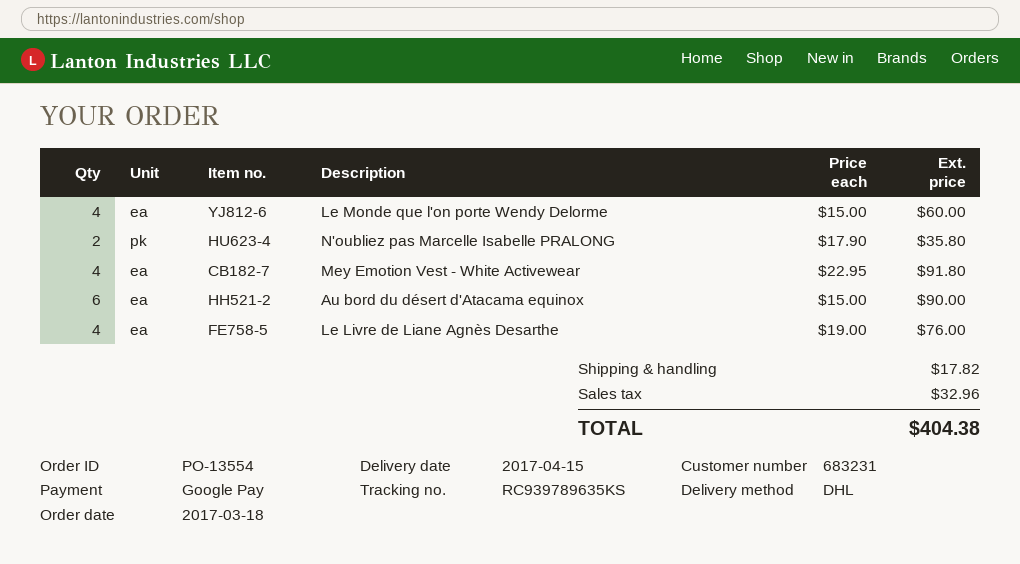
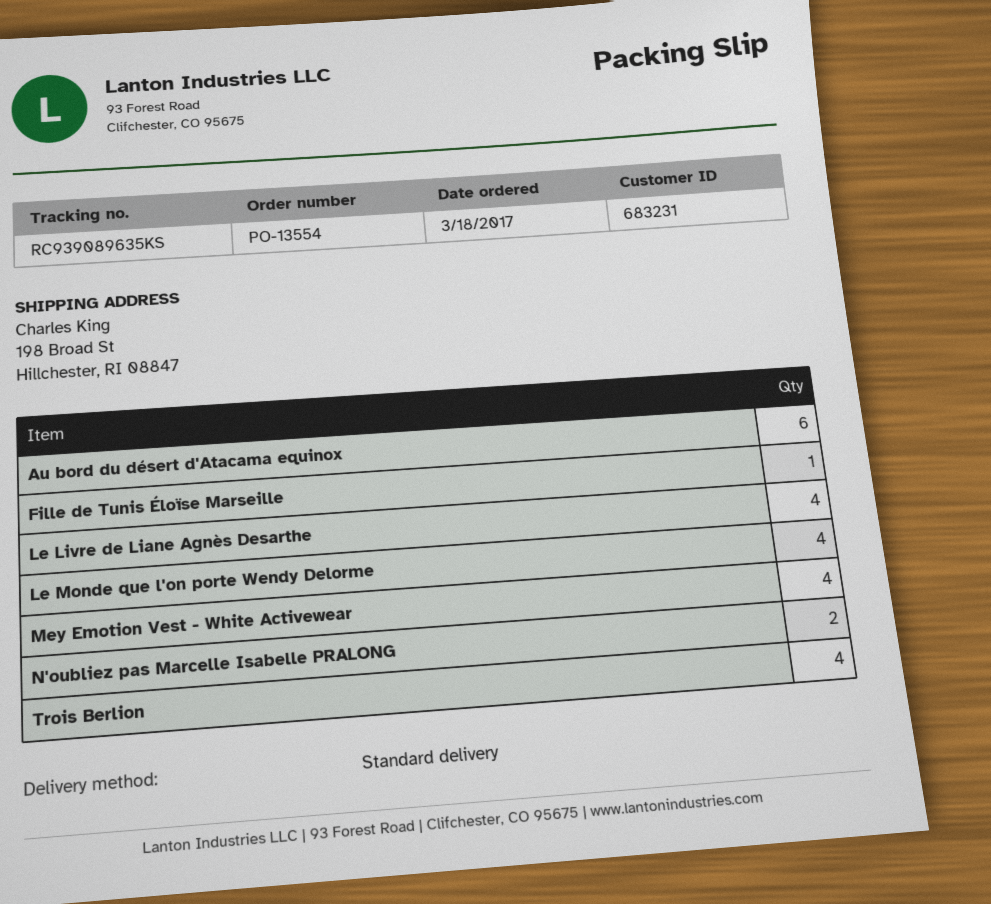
shipping method: DHL -> standard
tracking number: RC939789635KS -> RC939089635KS
Fille de Tunis Éloïse Marseille: none -> 1
Trois Berlion: none -> 4

